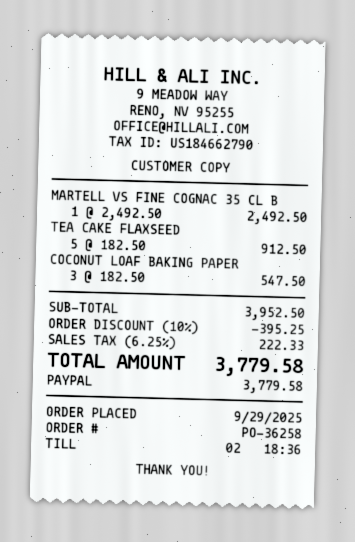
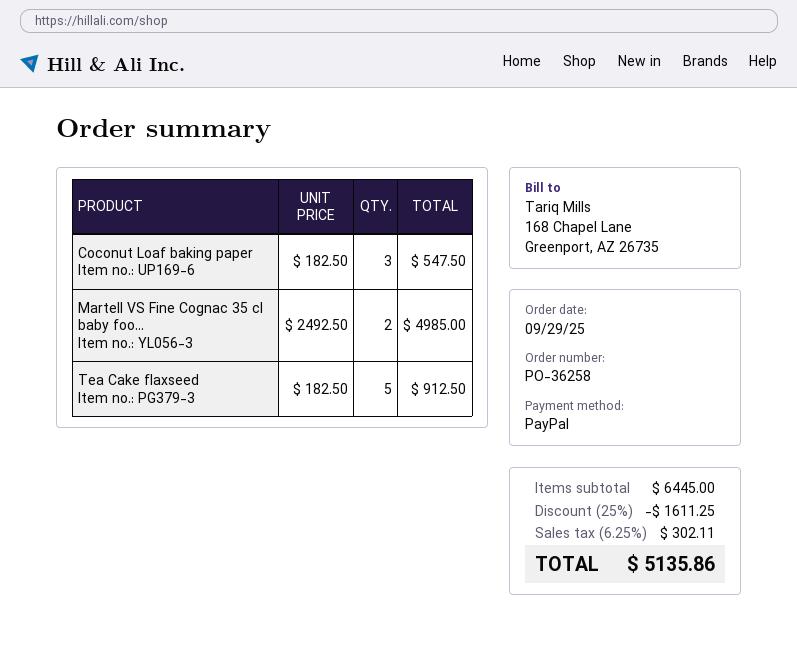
MARTELL VS FINE COGNAC 35 CL B: 1 x 2492.50 = 2492.50 -> 2 x 2492.50 = 4985.00
subtotal: 3952.50 -> 6445.00
discount: 10% = 395.25 -> 25% = 1611.25
tax: 6.25% = 222.33 -> 6.25% = 302.11
total: 3779.58 -> 5135.86

